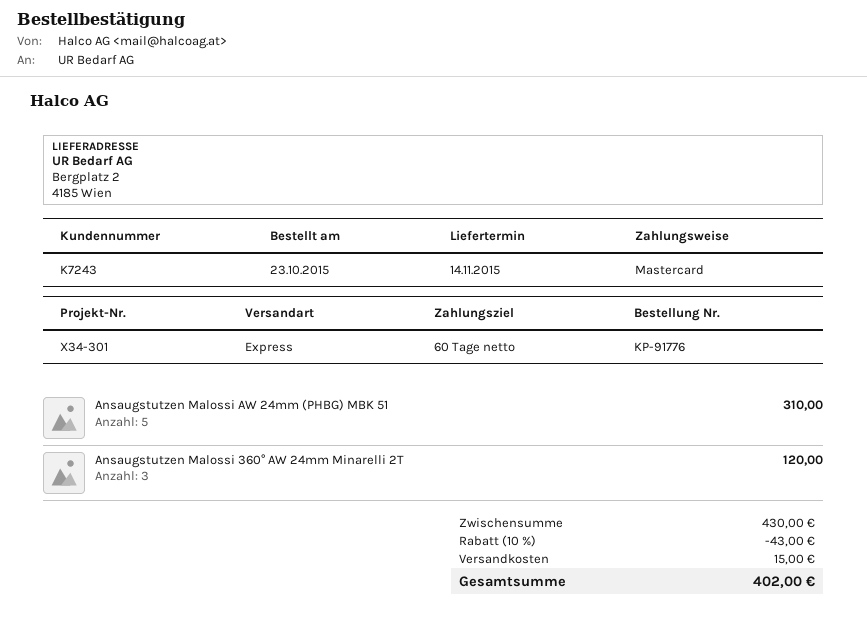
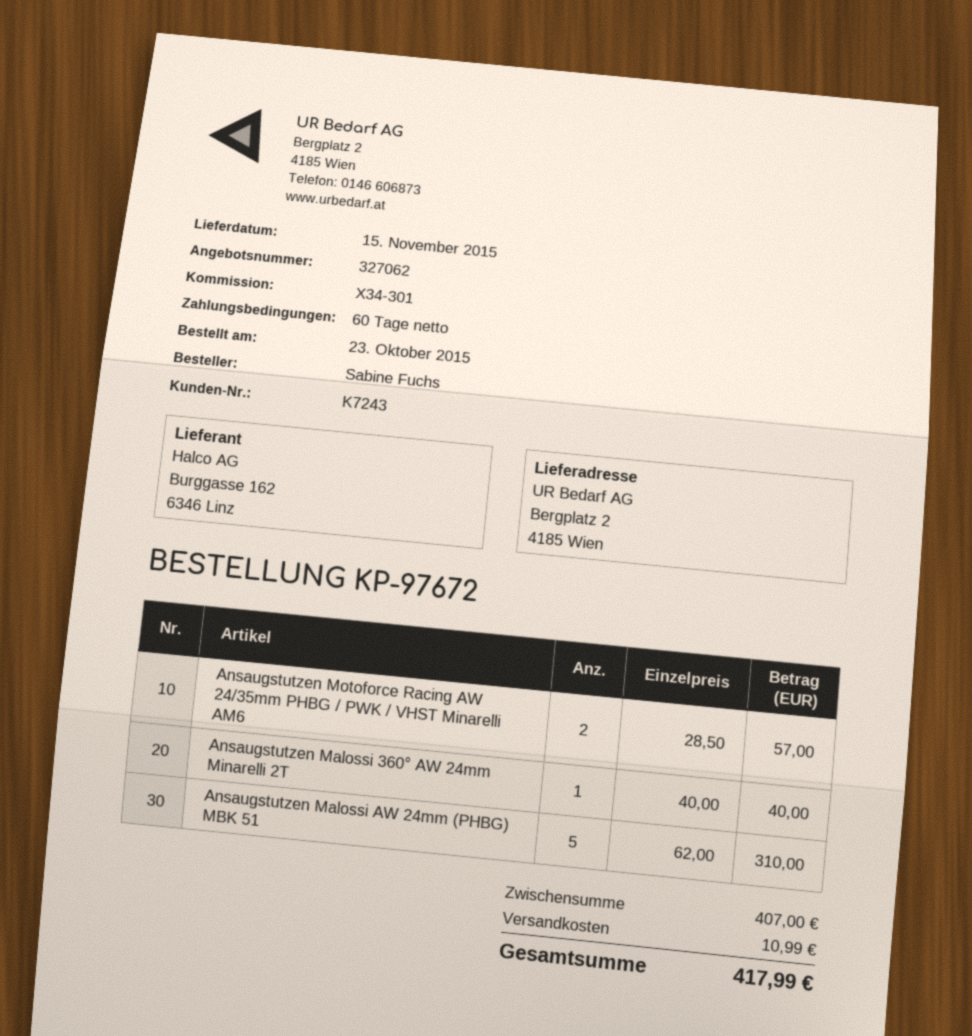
order number: KP-91776 -> KP-97672
delivery date: 2015-11-14 -> 2015-11-15
Ansaugstutzen Malossi 360° AW 24mm Minarelli 2T: 3 for 120.00 -> 1 for 40.00
Ansaugstutzen Motoforce Racing AW 24/35mm PHBG / PWK / VHST Minarelli AM6: none -> 2 for 57.00
subtotal: 430.00 -> 407.00
discount: 10% = 43.00 -> none
shipping: 15.00 -> 10.99
total: 402.00 -> 417.99

